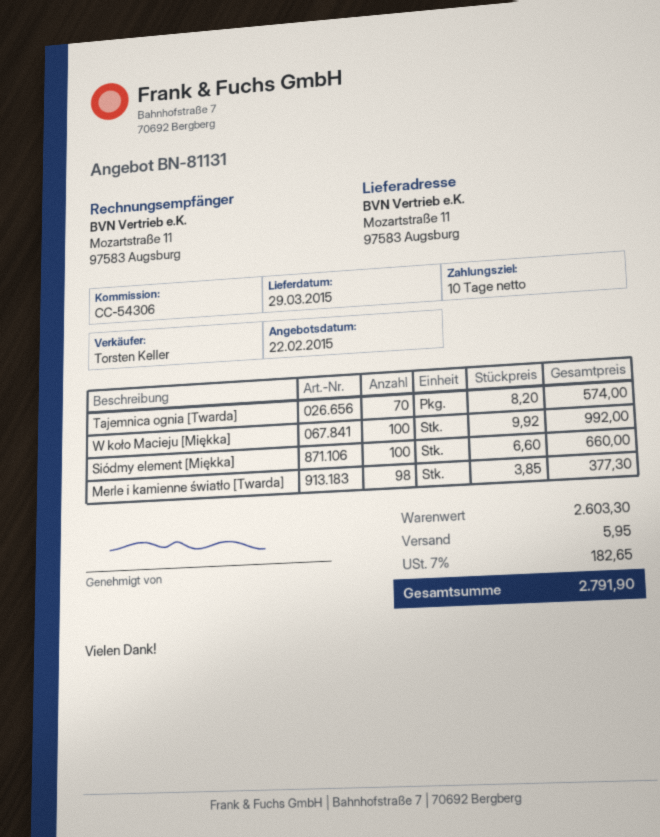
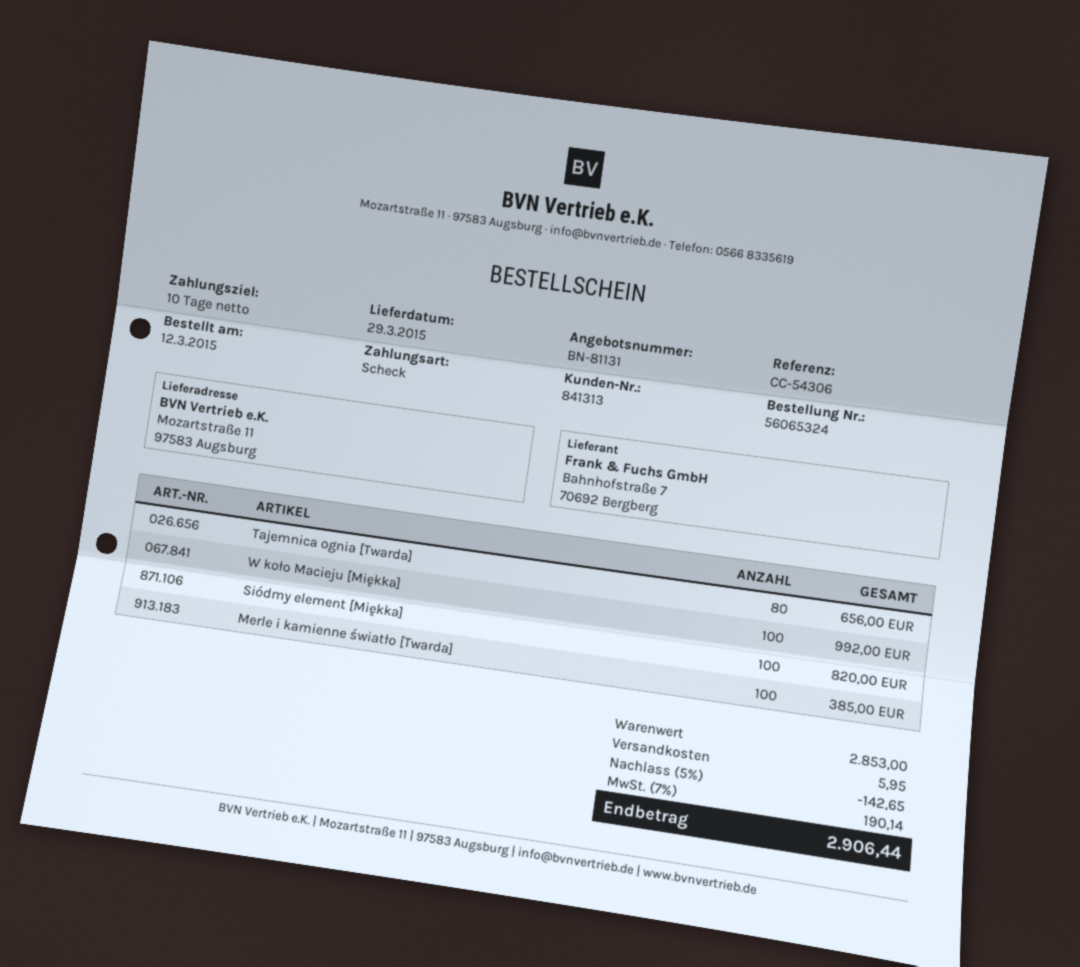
Tajemnica ognia [Twarda]: 70 for 574.00 -> 80 for 656.00
Siódmy element [Miękka]: 100 for 660.00 -> 100 for 820.00
Merle i kamienne światło [Twarda]: 98 for 377.30 -> 100 for 385.00
subtotal: 2603.30 -> 2853.00
discount: none -> 5% = 142.65
tax: 7% = 182.65 -> 7% = 190.14
total: 2791.90 -> 2906.44

